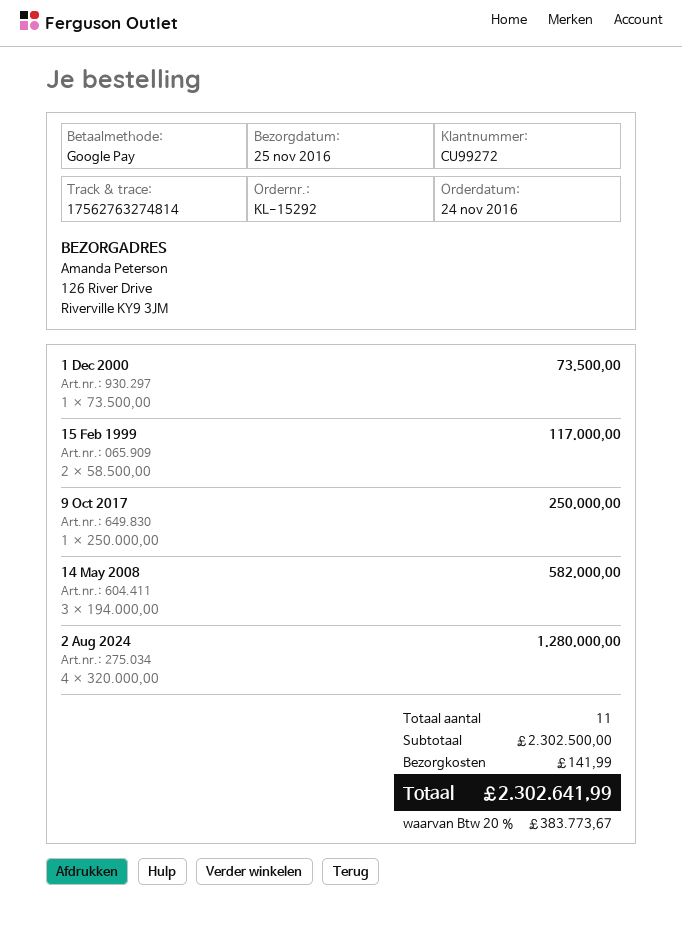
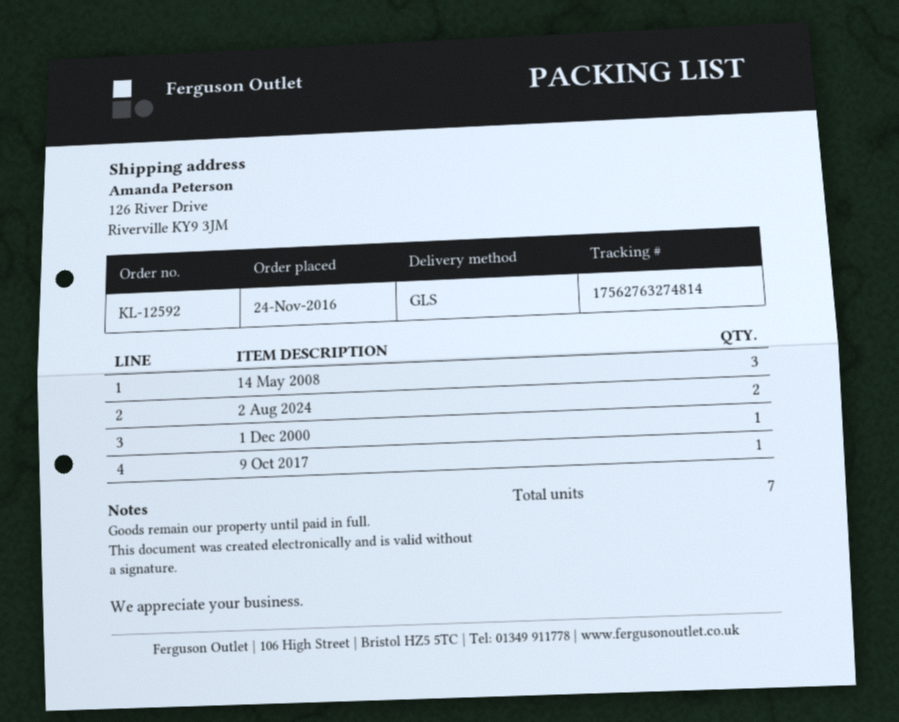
order number: KL-15292 -> KL-12592
15 Feb 1999: 2 -> none
2 Aug 2024: 4 -> 2
total quantity: 11 -> 7

